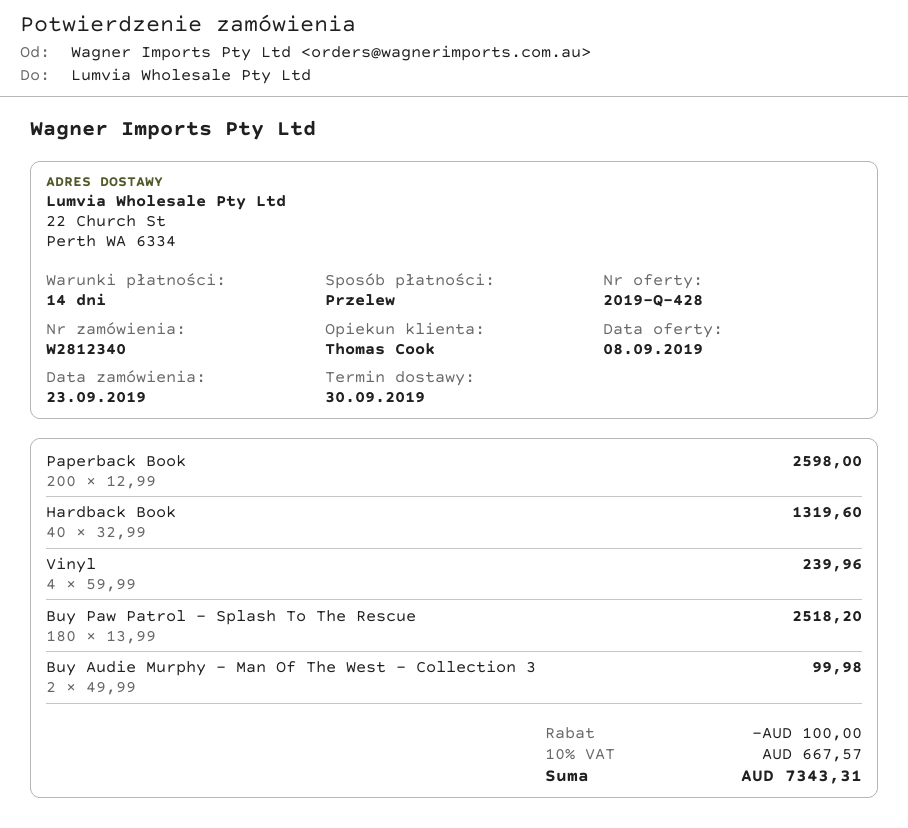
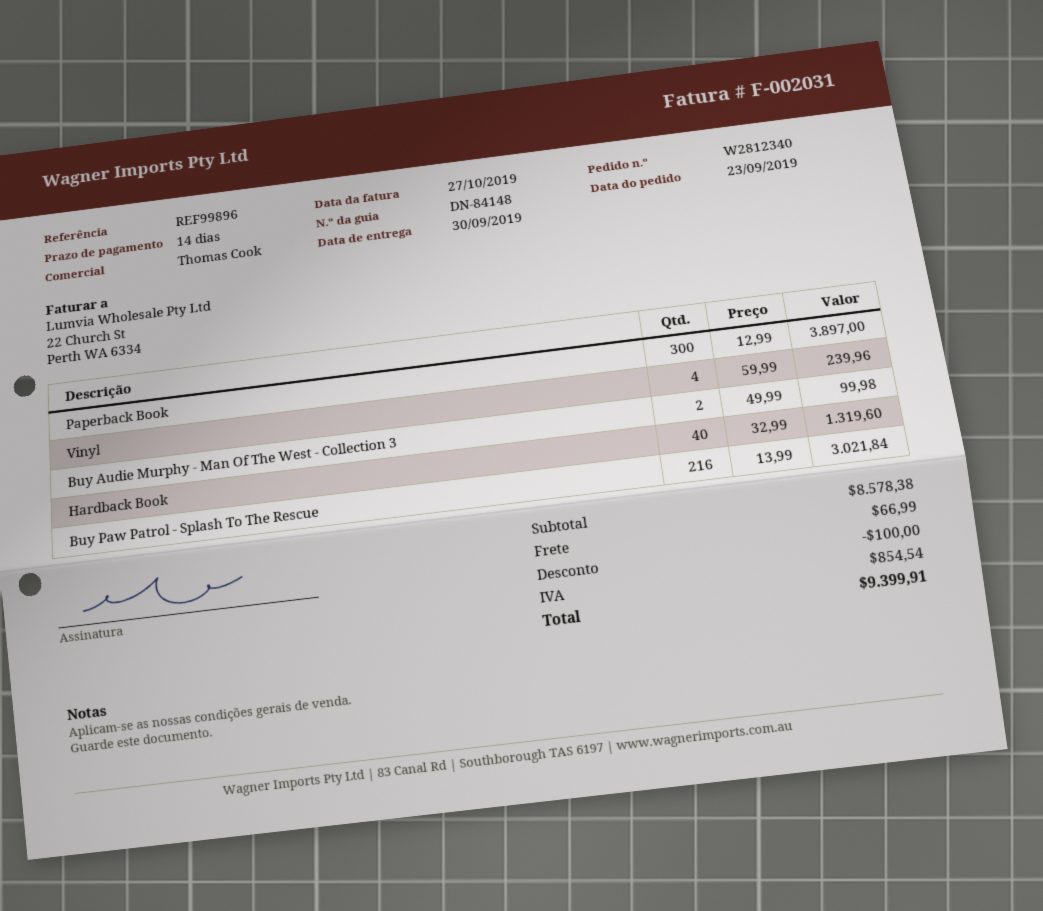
Paperback Book: 200 x 12.99 = 2598.00 -> 300 x 12.99 = 3897.00
Buy Paw Patrol - Splash To The Rescue: 180 x 13.99 = 2518.20 -> 216 x 13.99 = 3021.84
shipping: none -> 66.99
tax: 667.57 -> 854.54
total: 7343.31 -> 9399.91

